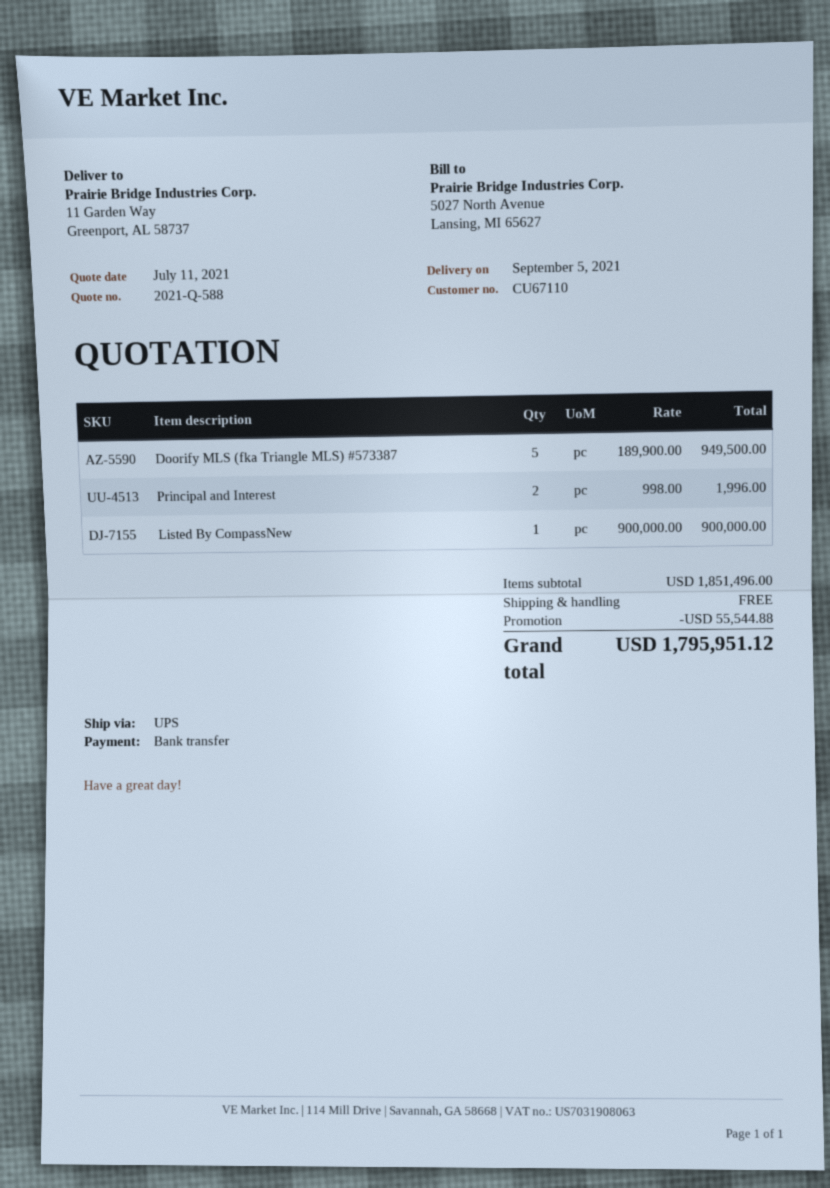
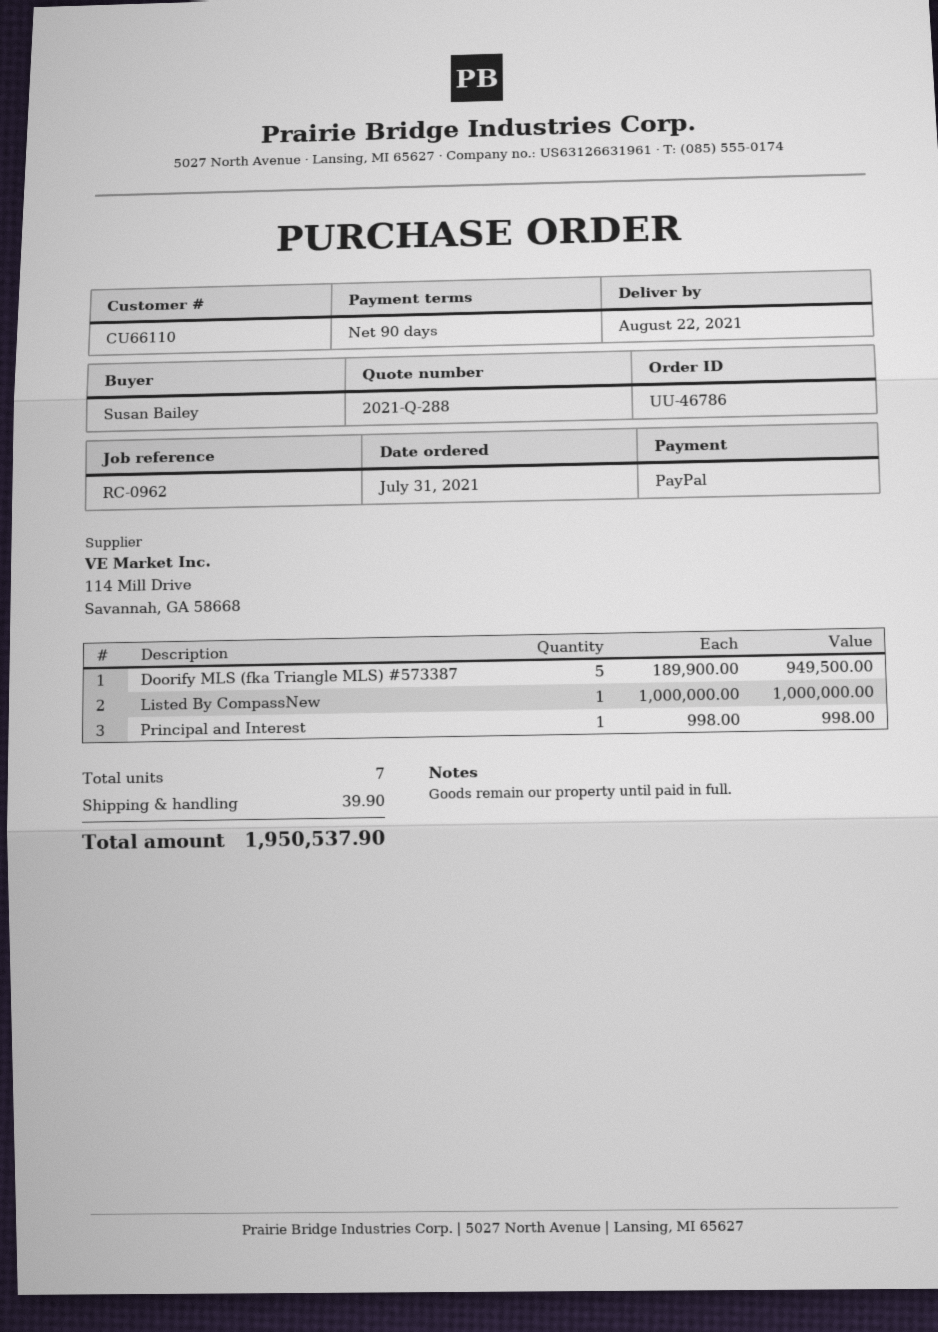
quote number: 2021-Q-588 -> 2021-Q-288
delivery date: 2021-09-05 -> 2021-08-22
customer number: CU67110 -> CU66110
payment method: bank transfer -> PayPal
Principal and Interest: 2 x 998.00 = 1996.00 -> 1 x 998.00 = 998.00
Listed By CompassNew: 1 x 900000.00 = 900000.00 -> 1 x 1000000.00 = 1000000.00
discount: 55544.88 -> none
shipping: 0.00 -> 39.90
total: 1795951.12 -> 1950537.90

